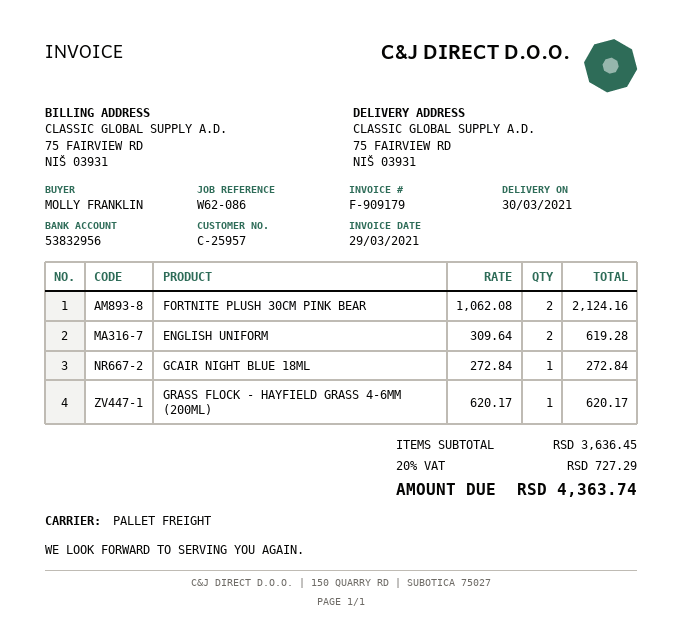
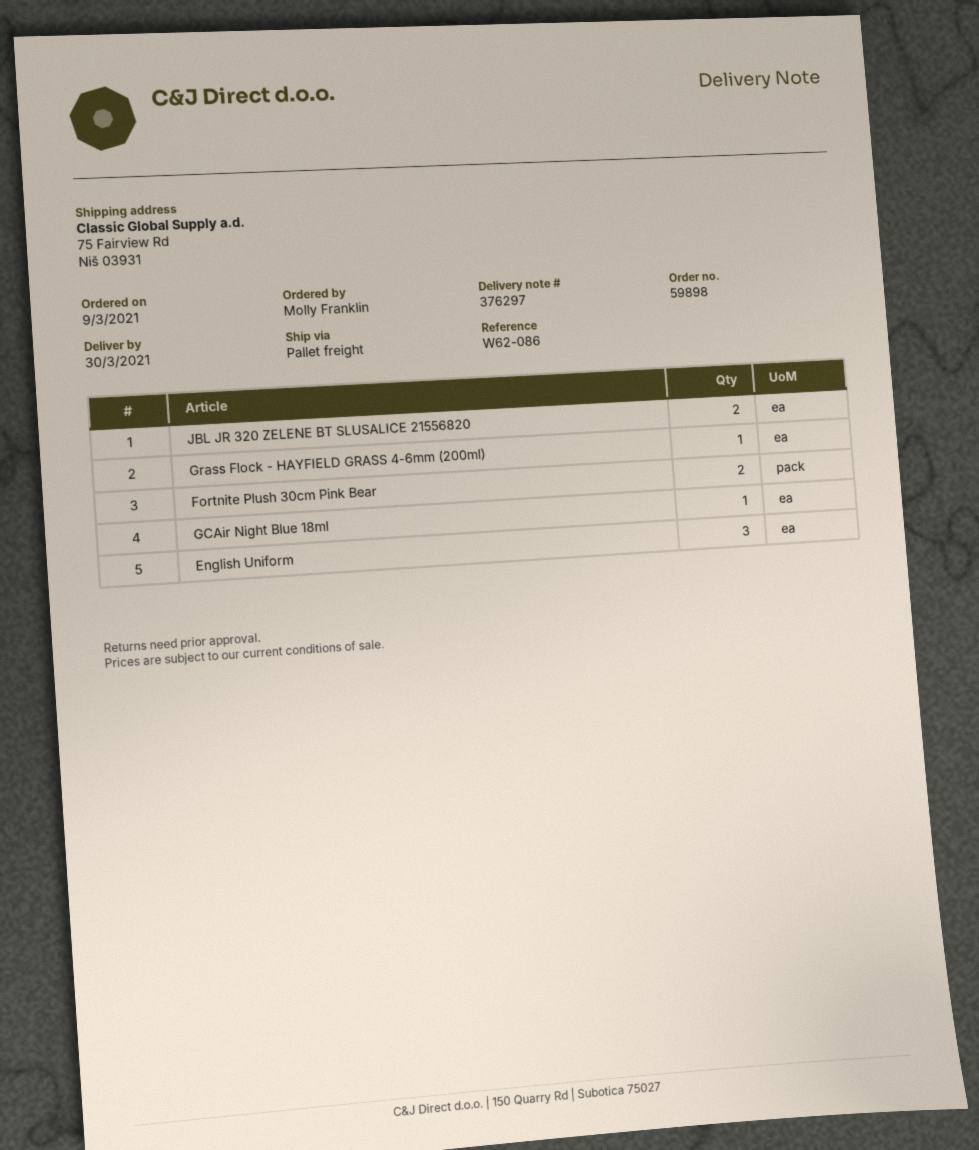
ENGLISH UNIFORM: 2 -> 3
JBL JR 320 ZELENE BT SLUSALICE 21556820: none -> 2

